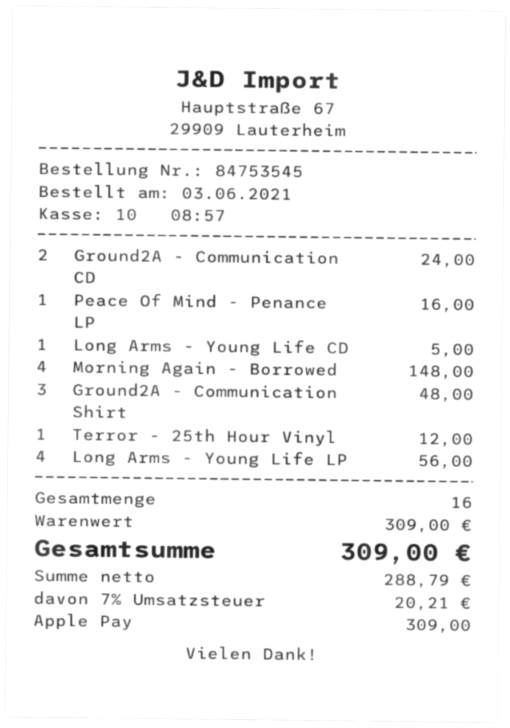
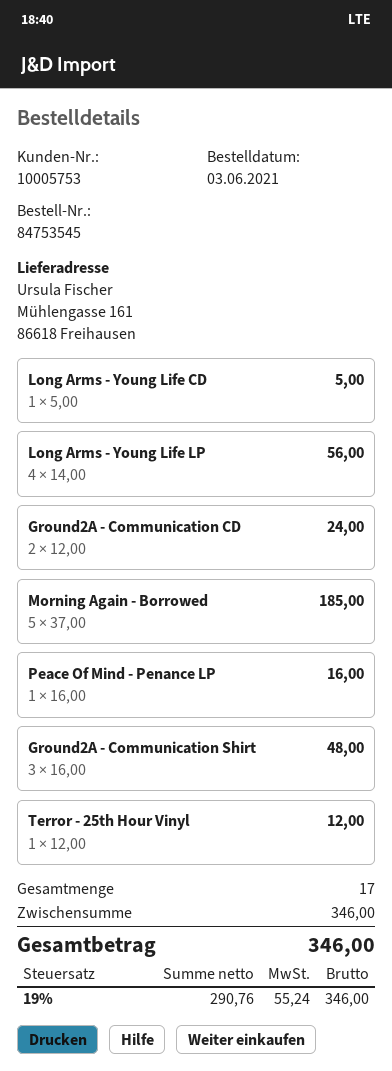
Morning Again - Borrowed: 4 for 148.00 -> 5 for 185.00
total quantity: 16 -> 17
subtotal: 309.00 -> 346.00
net: 288.79 -> 290.76
tax: 7% = 20.21 -> 19% = 55.24
total: 309.00 -> 346.00

